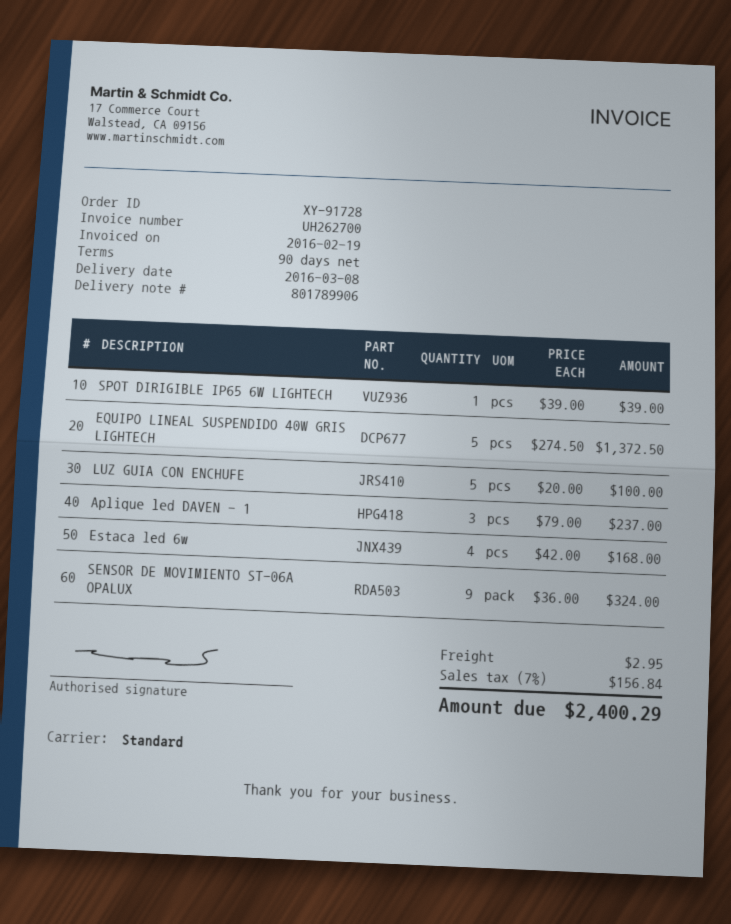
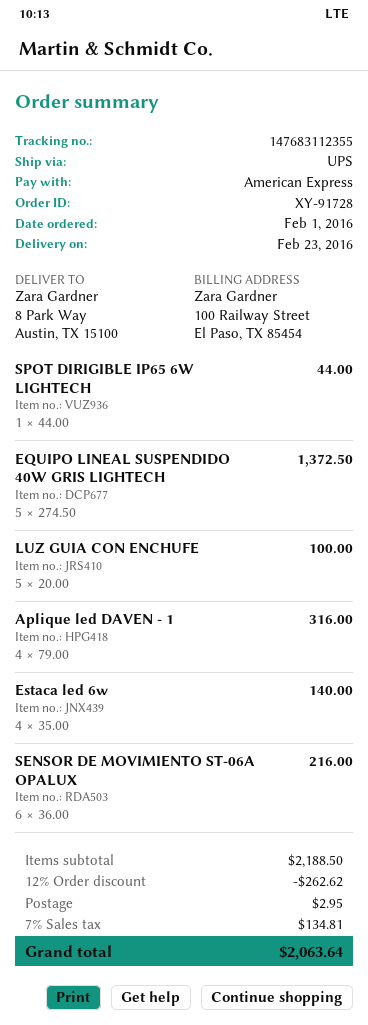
delivery date: 2016-03-08 -> 2016-02-23
shipping method: standard -> UPS
SPOT DIRIGIBLE IP65 6W LIGHTECH: 1 x 39.00 = 39.00 -> 1 x 44.00 = 44.00
Aplique led DAVEN - 1: 3 x 79.00 = 237.00 -> 4 x 79.00 = 316.00
Estaca led 6w: 4 x 42.00 = 168.00 -> 4 x 35.00 = 140.00
SENSOR DE MOVIMIENTO ST-06A OPALUX: 9 x 36.00 = 324.00 -> 6 x 36.00 = 216.00
discount: none -> 12% = 262.62
tax: 7% = 156.84 -> 7% = 134.81
total: 2400.29 -> 2063.64

